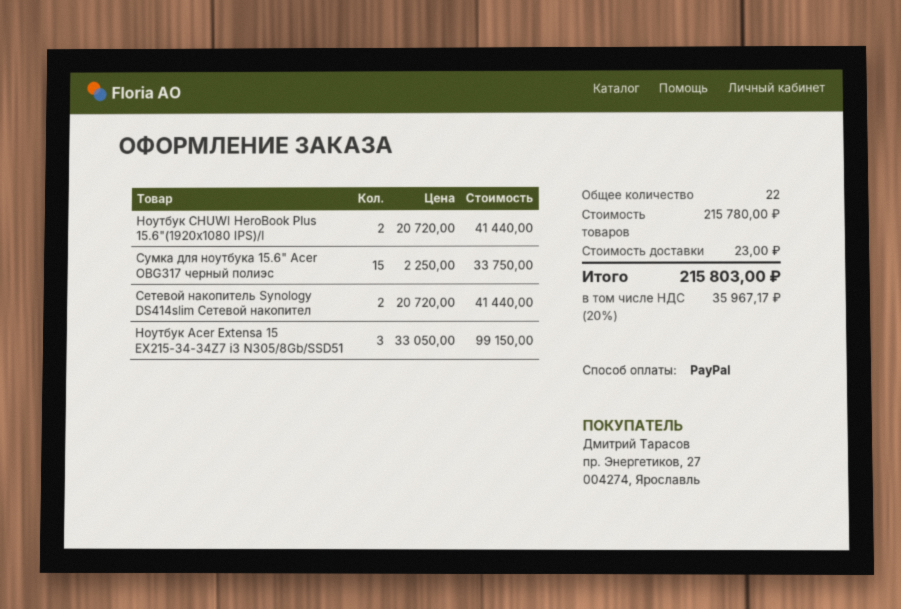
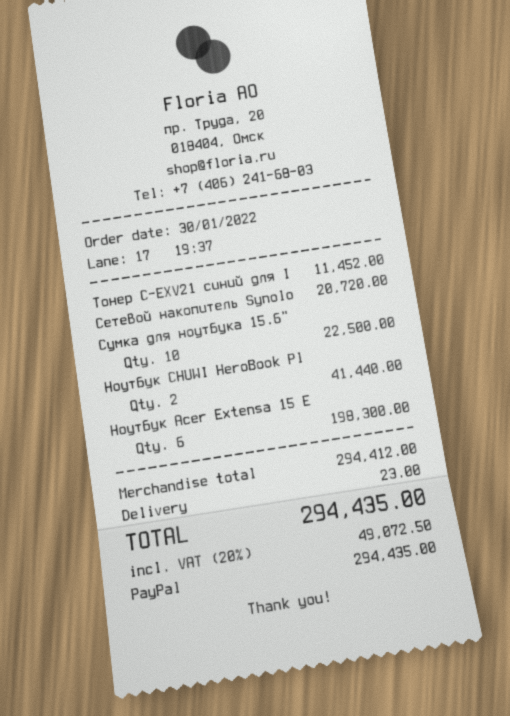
Сумка для ноутбука 15.6" Acer OBG317 черный полиэс: 15 for 33750.00 -> 10 for 22500.00
Сетевой накопитель Synology DS414slim Сетевой накопител: 2 for 41440.00 -> 1 for 20720.00
Ноутбук Acer Extensa 15 EX215-34-34Z7 i3 N305/8Gb/SSD51: 3 for 99150.00 -> 6 for 198300.00
Тонер C-EXV21 синий для I: none -> 1 for 11452.00
subtotal: 215780.00 -> 294412.00
tax: 20% = 35967.17 -> 20% = 49072.50
total: 215803.00 -> 294435.00

